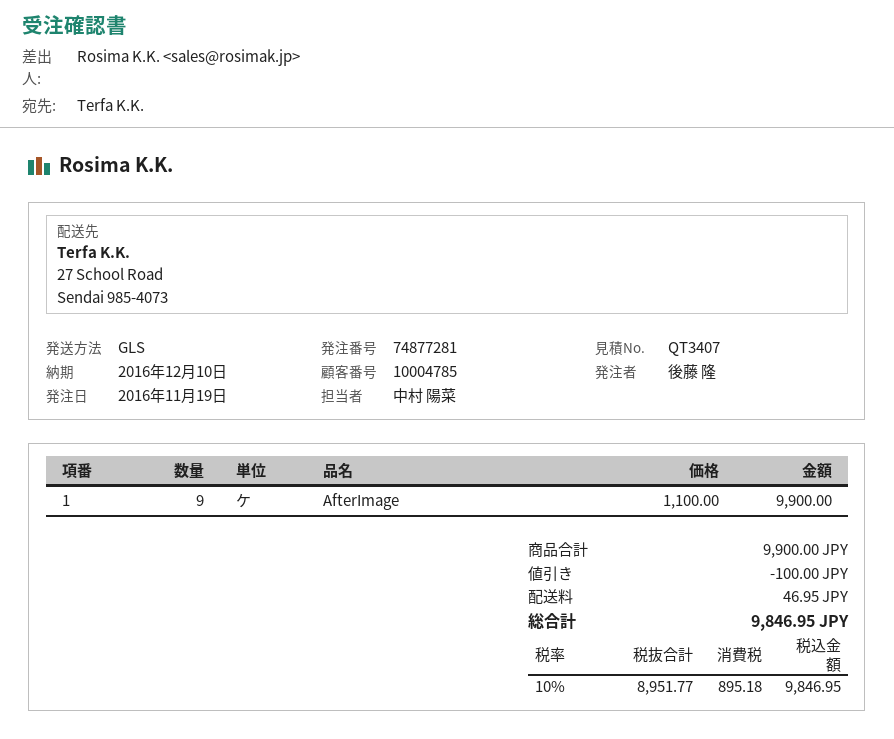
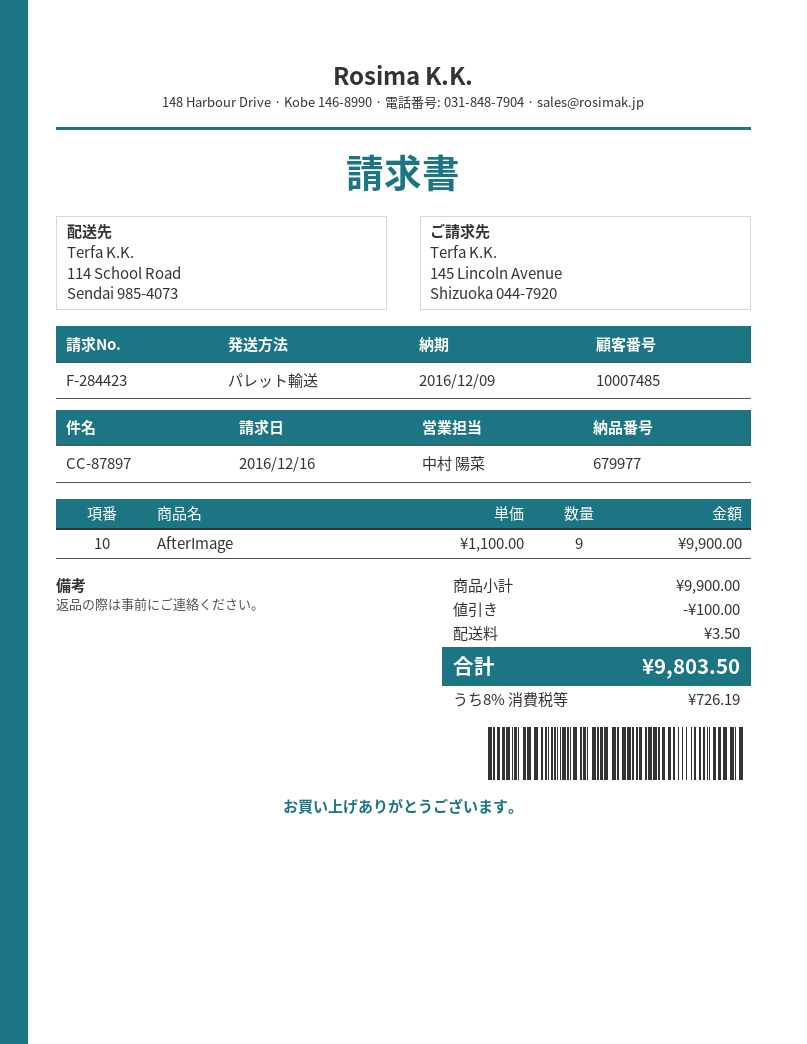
delivery date: 2016-12-10 -> 2016-12-09
customer number: 10004785 -> 10007485
shipping method: GLS -> pallet freight
ship to: 27 School Road, Sendai 985-4073 -> 114 School Road, Sendai 985-4073
shipping: 46.95 -> 3.50
tax: 10% = 895.18 -> 8% = 726.19
total: 9846.95 -> 9803.50

